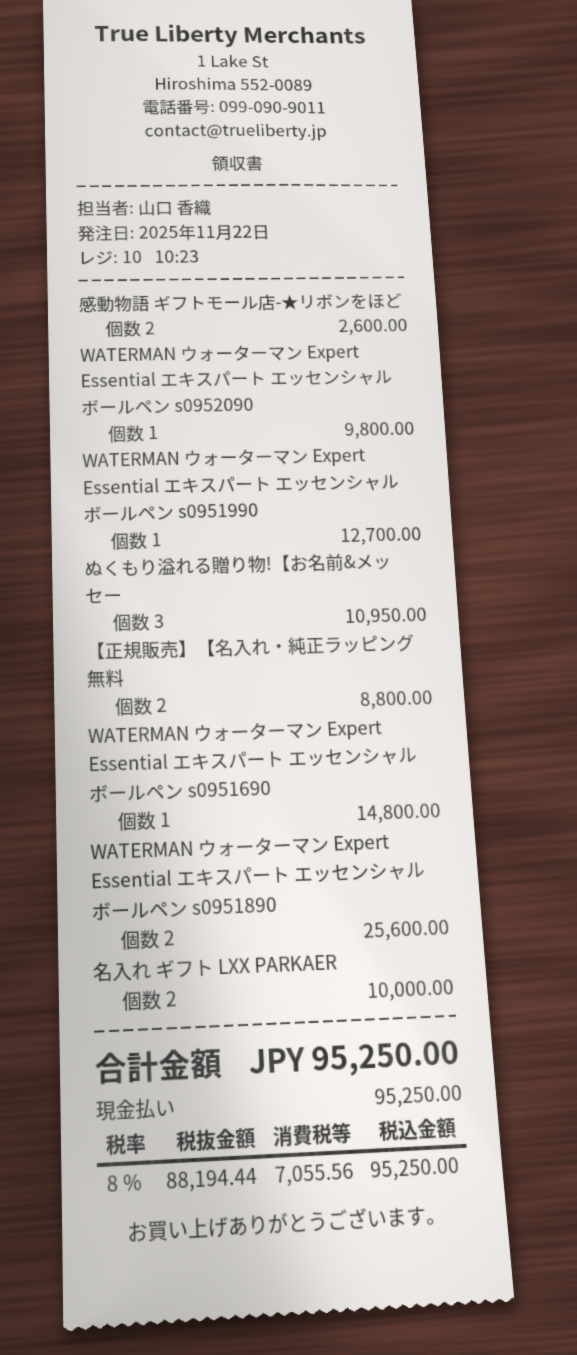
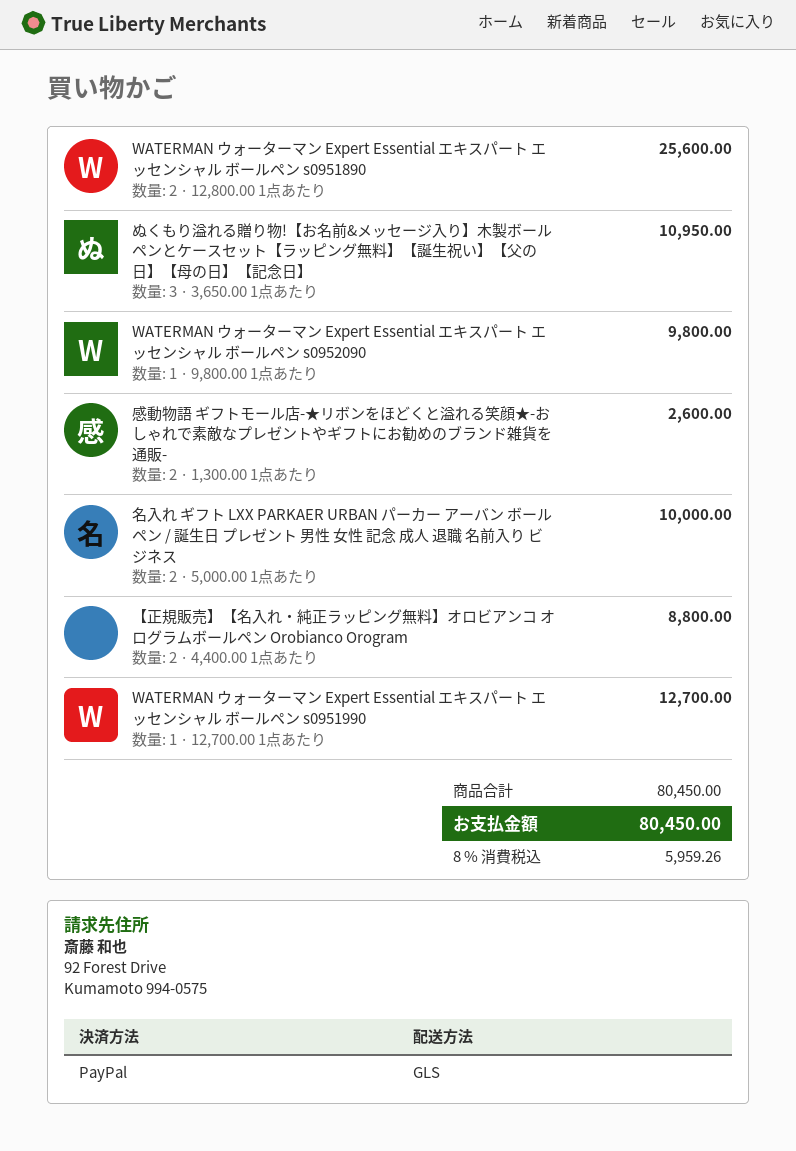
payment method: cash -> PayPal
WATERMAN ウォーターマン Expert Essential エキスパート エッセンシャル ボールペン s0951690: 1 for 14800.00 -> none
tax: 8% = 7055.56 -> 8% = 5959.26
total: 95250.00 -> 80450.00

